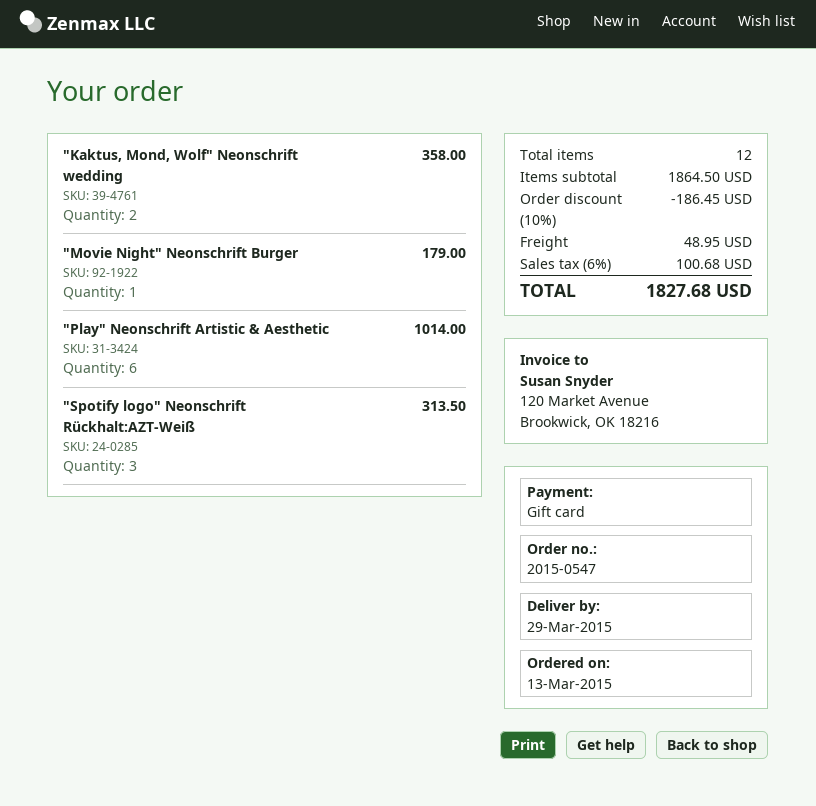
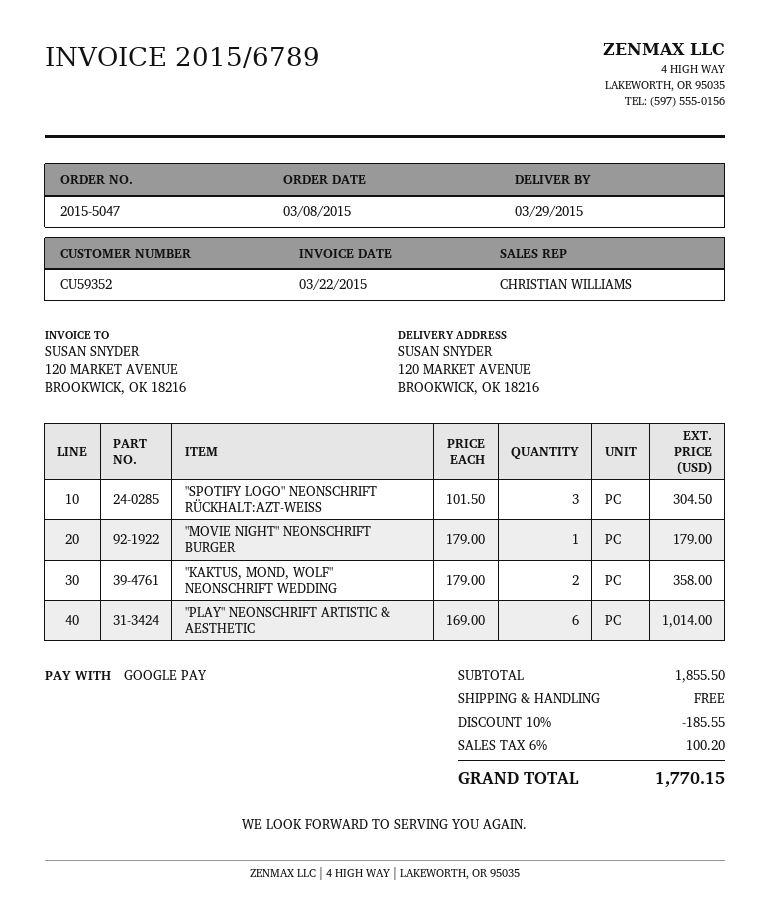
order number: 2015-0547 -> 2015-5047
order date: 2015-03-13 -> 2015-03-08
payment method: gift card -> Google Pay
"Spotify logo" Neonschrift Rückhalt:AZT-Weiß: 3 for 313.50 -> 3 for 304.50
subtotal: 1864.50 -> 1855.50
discount: 10% = 186.45 -> 10% = 185.55
shipping: 48.95 -> 0.00
tax: 6% = 100.68 -> 6% = 100.20
total: 1827.68 -> 1770.15

